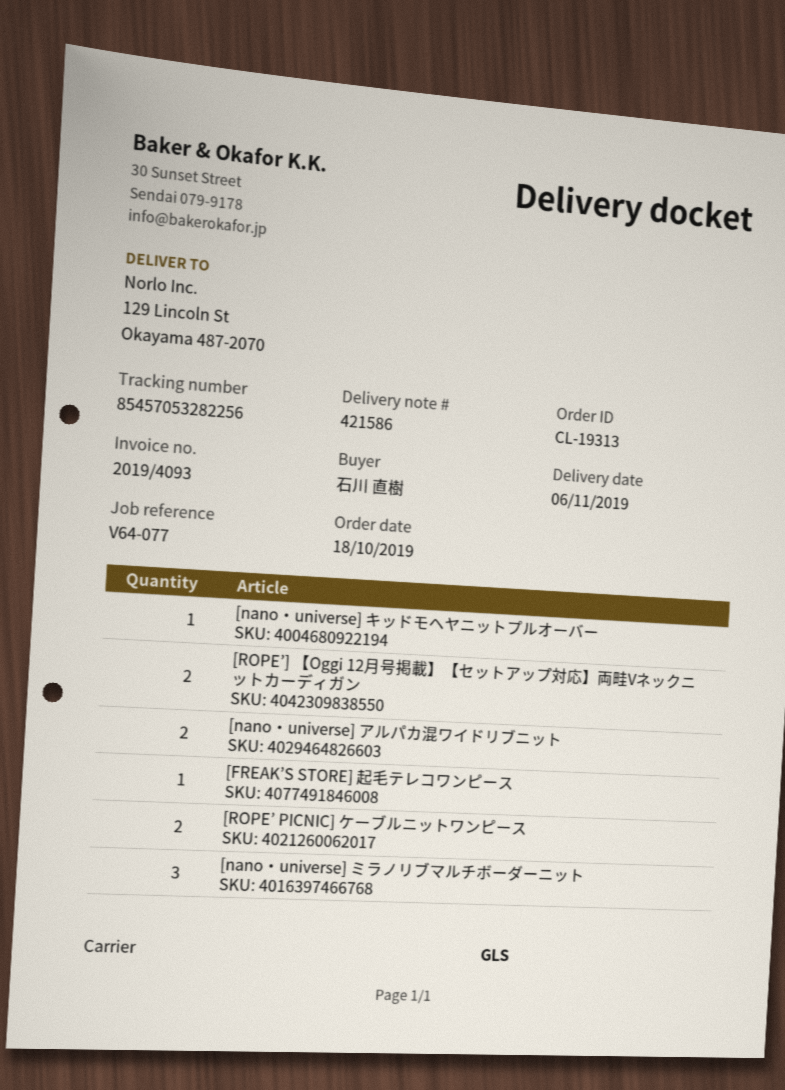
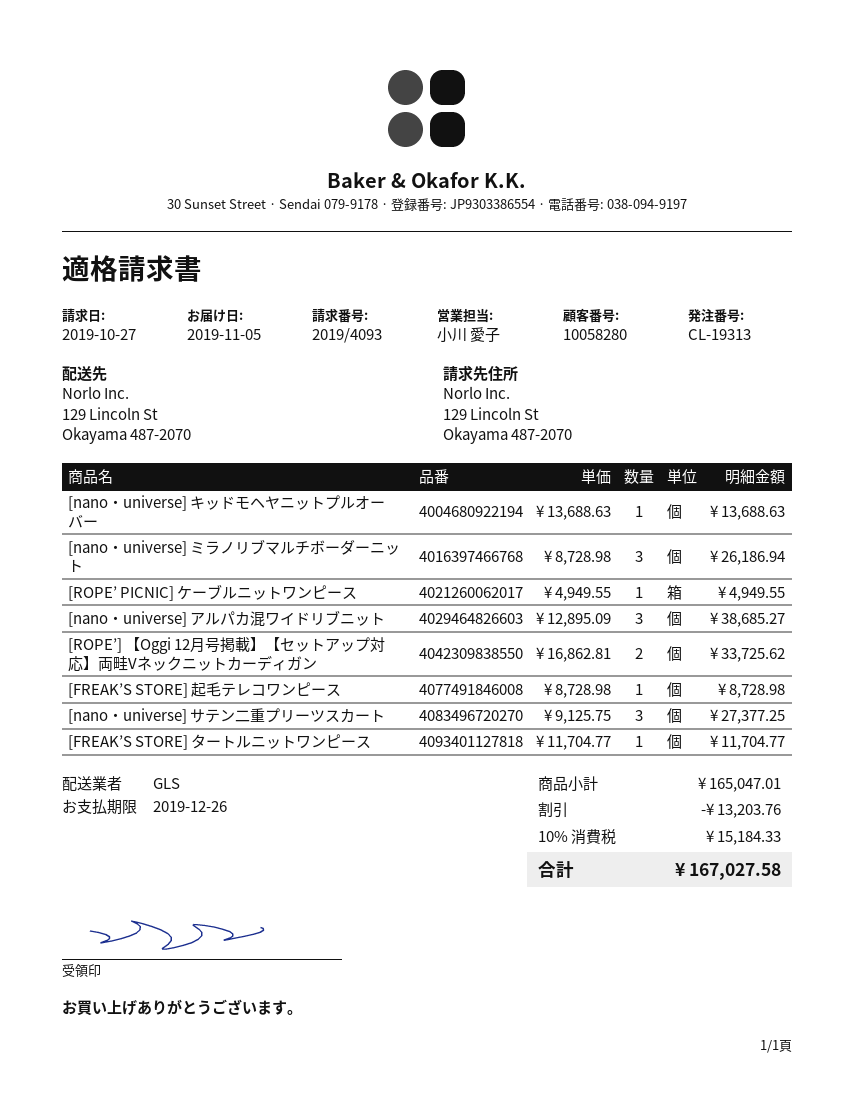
delivery date: 2019-11-06 -> 2019-11-05
[nano・universe] アルパカ混ワイドリブニット: 2 -> 3
[ROPE’ PICNIC] ケーブルニットワンピース: 2 -> 1
[nano・universe] サテン二重プリーツスカート: none -> 3
[FREAK’S STORE] タートルニットワンピース: none -> 1

